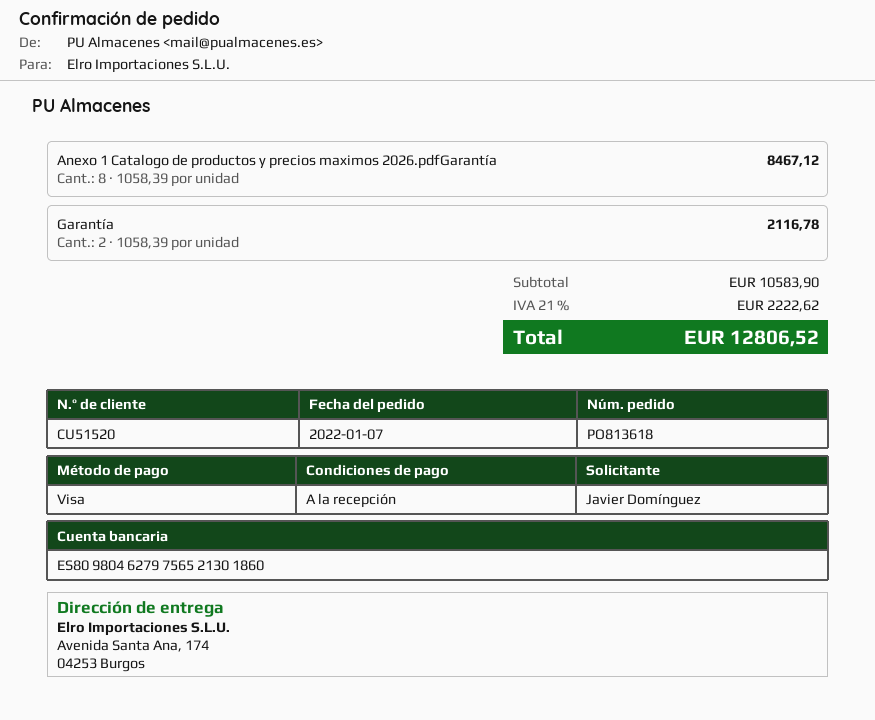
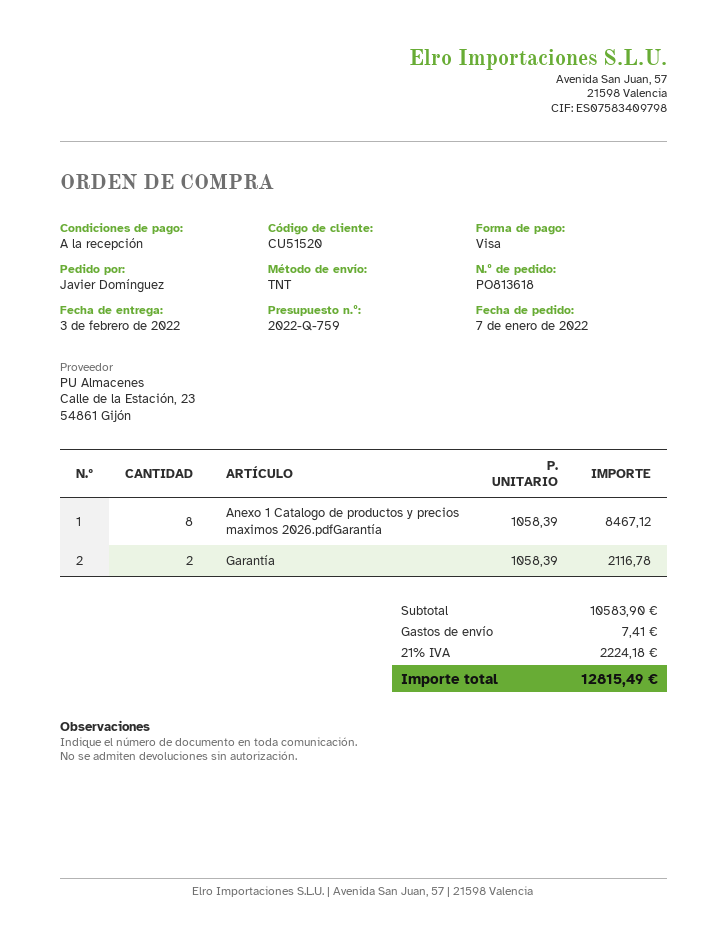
shipping: none -> 7.41
tax: 21% = 2222.62 -> 21% = 2224.18
total: 12806.52 -> 12815.49

